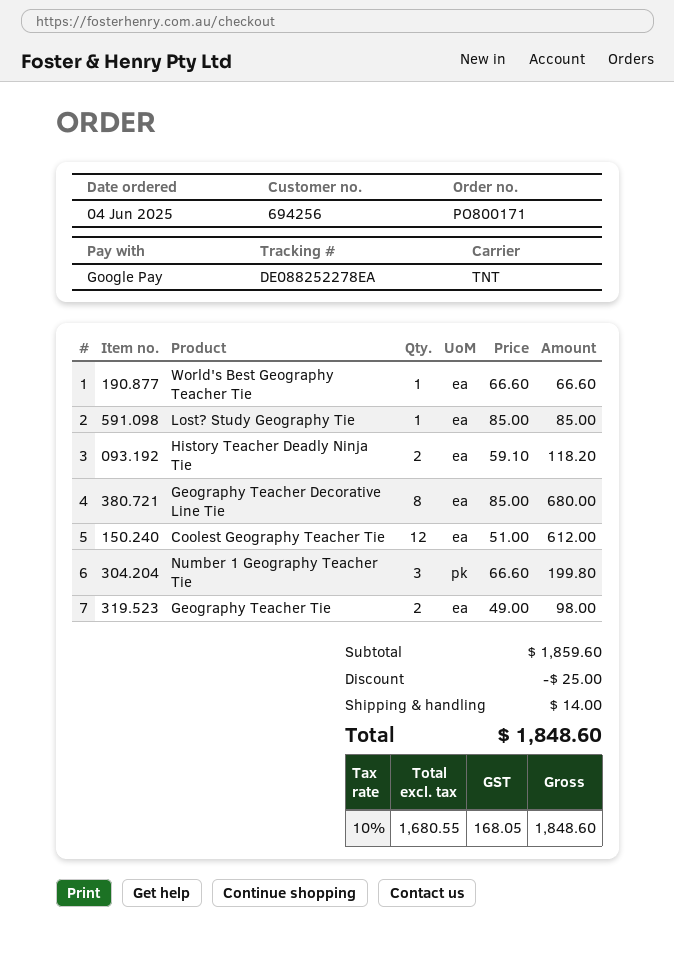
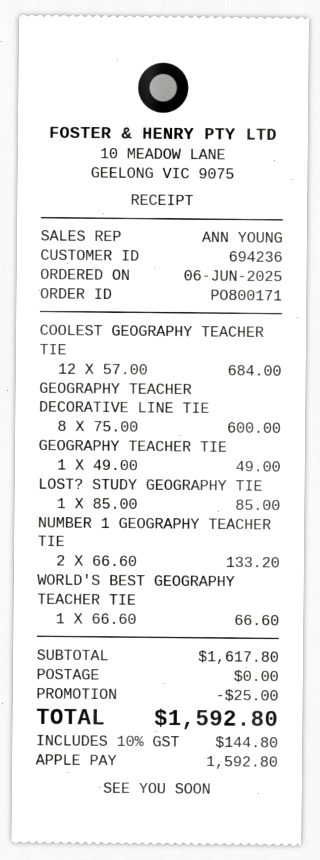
order date: 2025-06-04 -> 2025-06-06
customer number: 694256 -> 694236
payment method: Google Pay -> Apple Pay
History Teacher Deadly Ninja Tie: 2 x 59.10 = 118.20 -> none
Geography Teacher Decorative Line Tie: 8 x 85.00 = 680.00 -> 8 x 75.00 = 600.00
Coolest Geography Teacher Tie: 12 x 51.00 = 612.00 -> 12 x 57.00 = 684.00
Number 1 Geography Teacher Tie: 3 x 66.60 = 199.80 -> 2 x 66.60 = 133.20
Geography Teacher Tie: 2 x 49.00 = 98.00 -> 1 x 49.00 = 49.00
subtotal: 1859.60 -> 1617.80
shipping: 14.00 -> 0.00
tax: 10% = 168.05 -> 10% = 144.80
total: 1848.60 -> 1592.80

